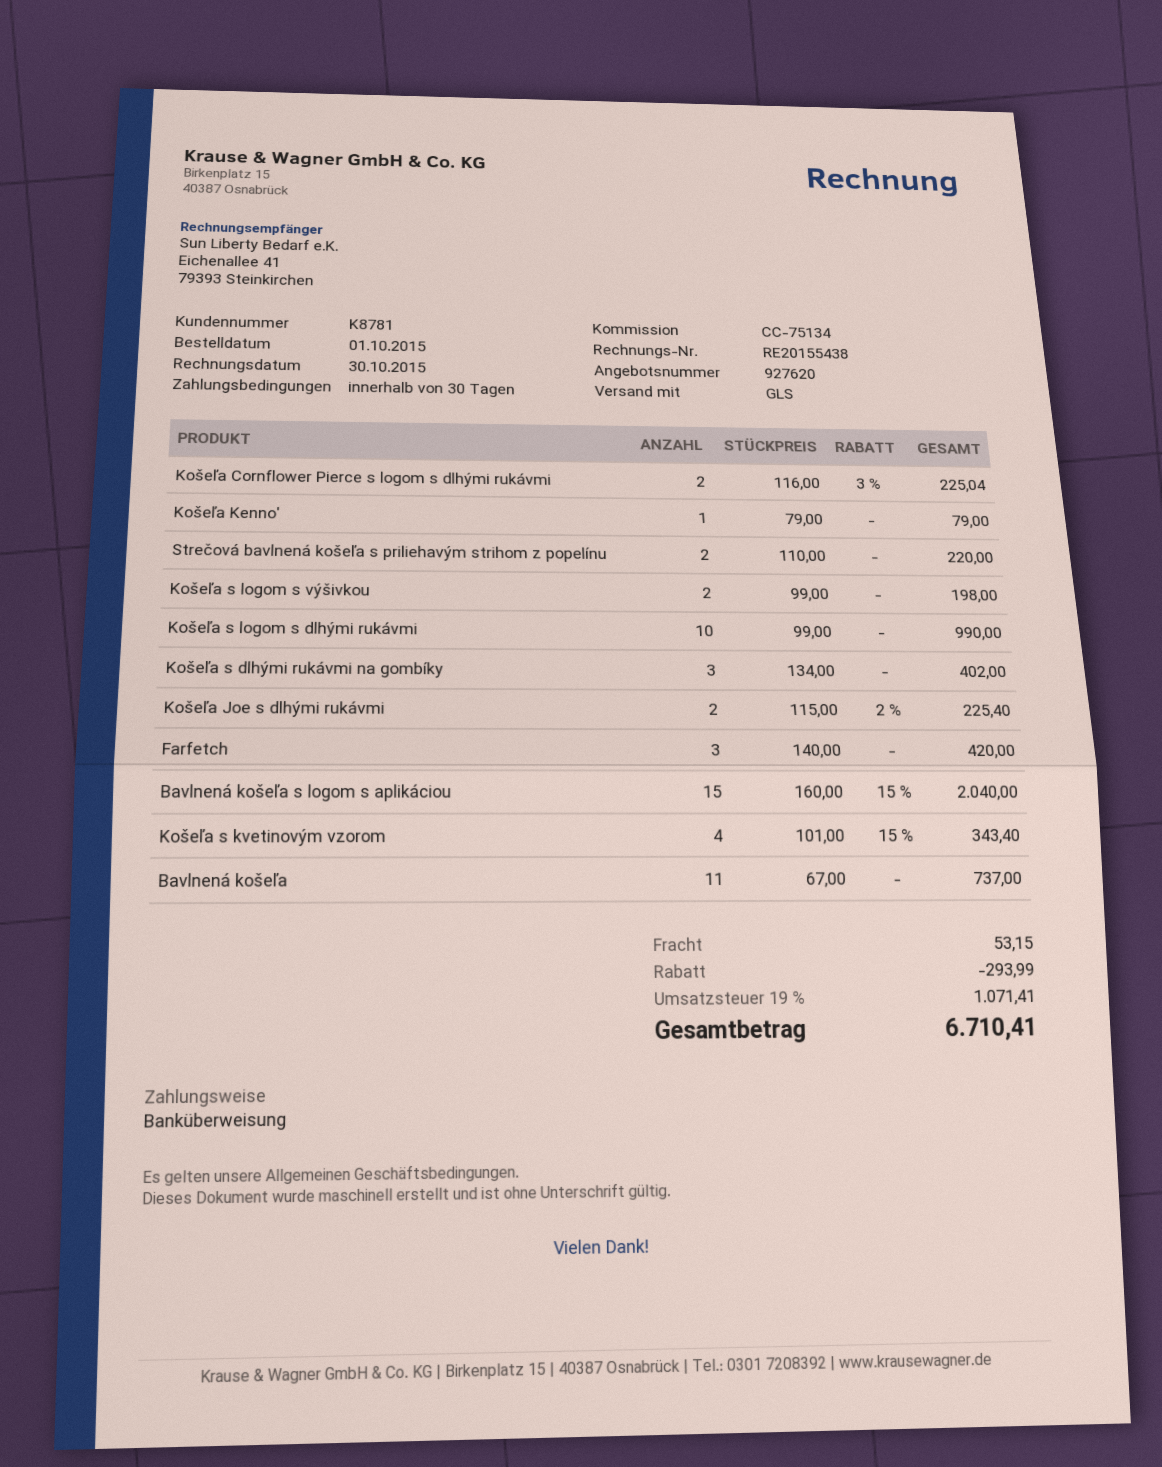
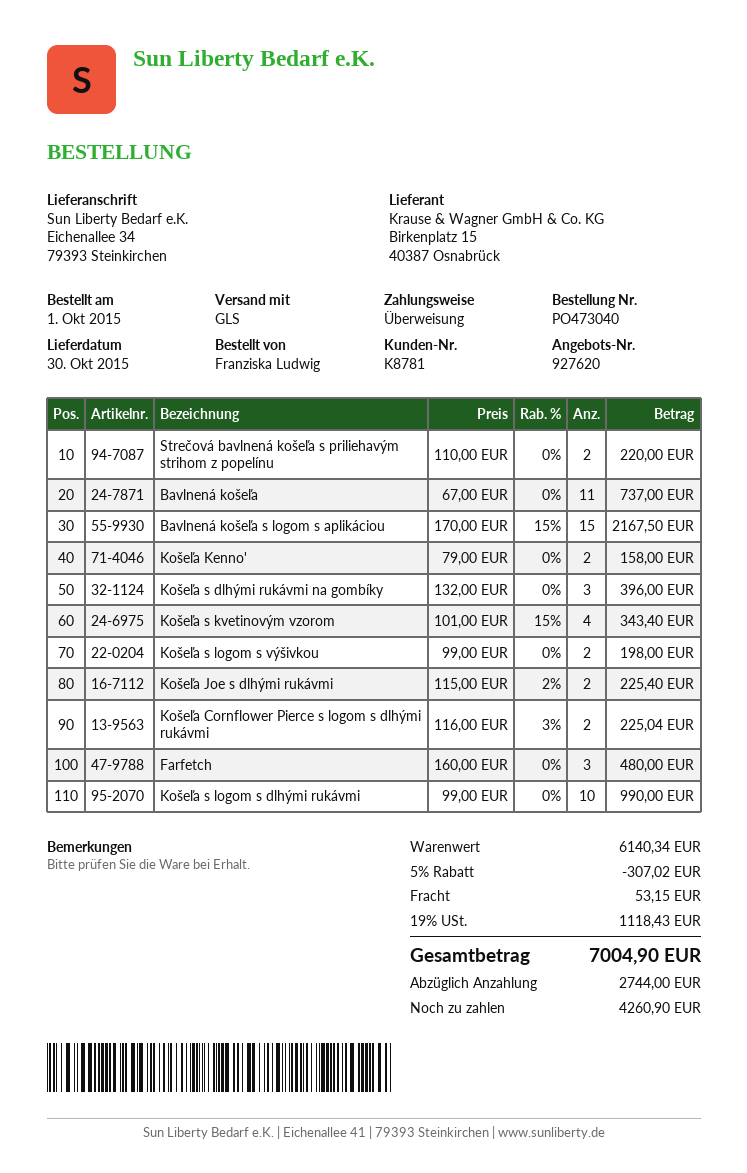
Košeľa Kenno': 1 x 79.00 = 79.00 -> 2 x 79.00 = 158.00
Košeľa s dlhými rukávmi na gombíky: 3 x 134.00 = 402.00 -> 3 x 132.00 = 396.00
Farfetch: 3 x 140.00 = 420.00 -> 3 x 160.00 = 480.00
Bavlnená košeľa s logom s aplikáciou: 15 x 160.00 - 15% = 2040.00 -> 15 x 170.00 - 15% = 2167.50
discount: 293.99 -> 307.02
tax: 19% = 1071.41 -> 19% = 1118.43
total: 6710.41 -> 7004.90

